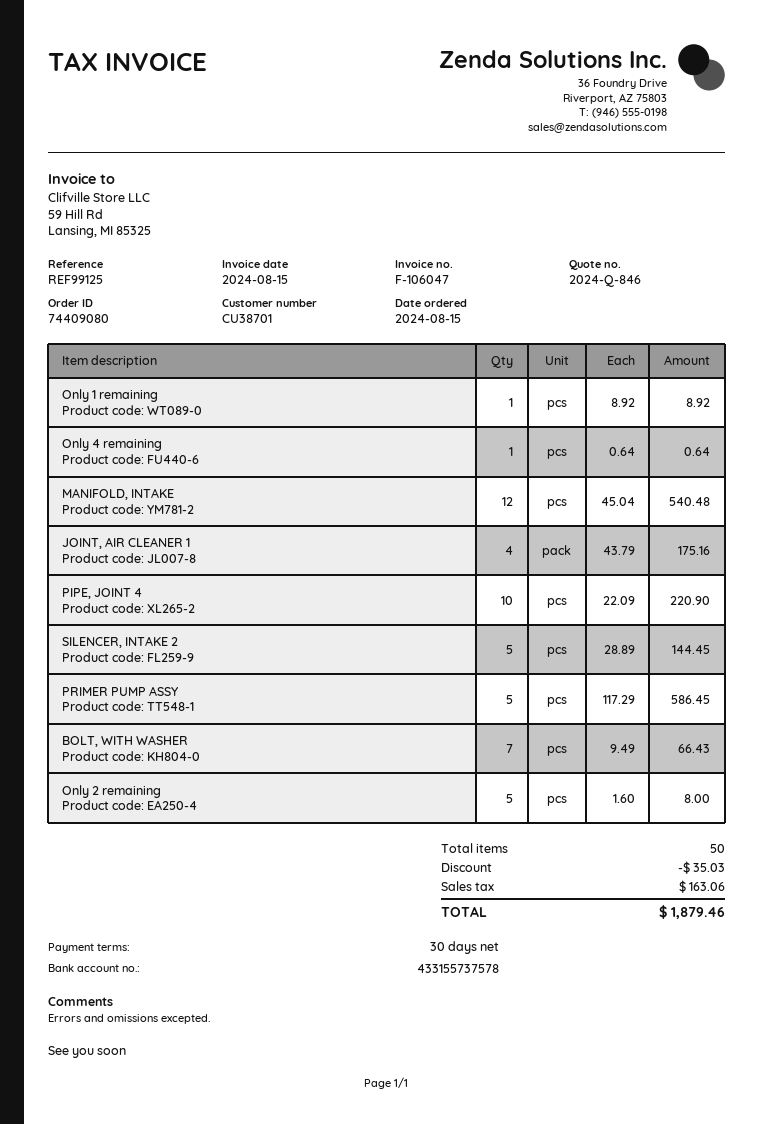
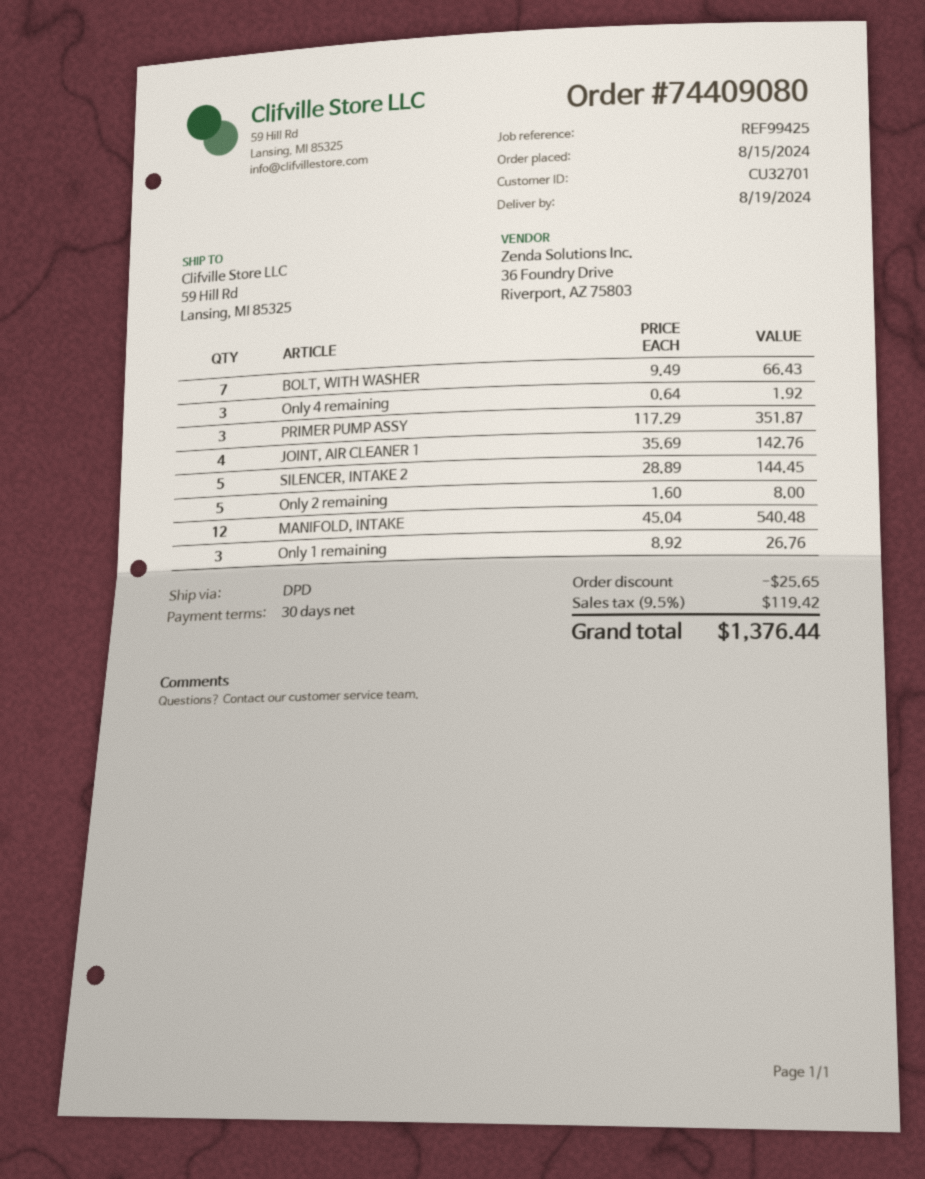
customer number: CU38701 -> CU32701
reference: REF99125 -> REF99425
Only 1 remaining: 1 x 8.92 = 8.92 -> 3 x 8.92 = 26.76
Only 4 remaining: 1 x 0.64 = 0.64 -> 3 x 0.64 = 1.92
JOINT, AIR CLEANER 1: 4 x 43.79 = 175.16 -> 4 x 35.69 = 142.76
PIPE, JOINT 4: 10 x 22.09 = 220.90 -> none
PRIMER PUMP ASSY: 5 x 117.29 = 586.45 -> 3 x 117.29 = 351.87
discount: 35.03 -> 25.65
tax: 163.06 -> 119.42
total: 1879.46 -> 1376.44

